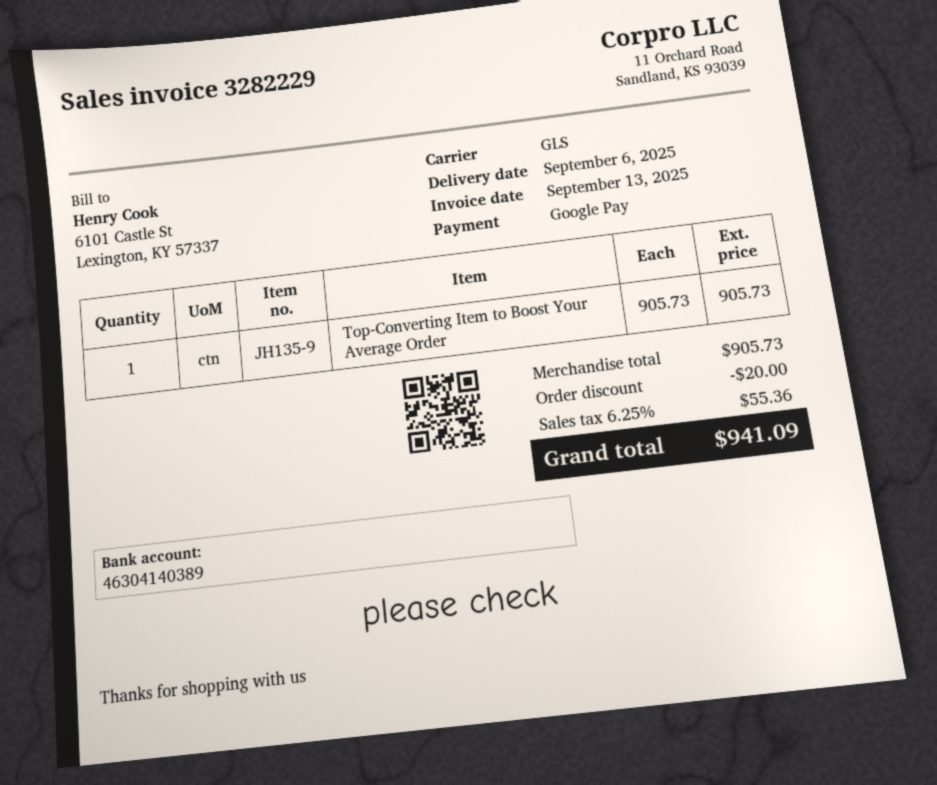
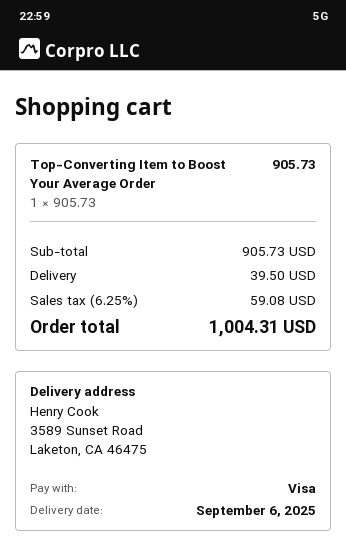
payment method: Google Pay -> Visa
discount: 20.00 -> none
shipping: none -> 39.50
tax: 6.25% = 55.36 -> 6.25% = 59.08
total: 941.09 -> 1004.31

